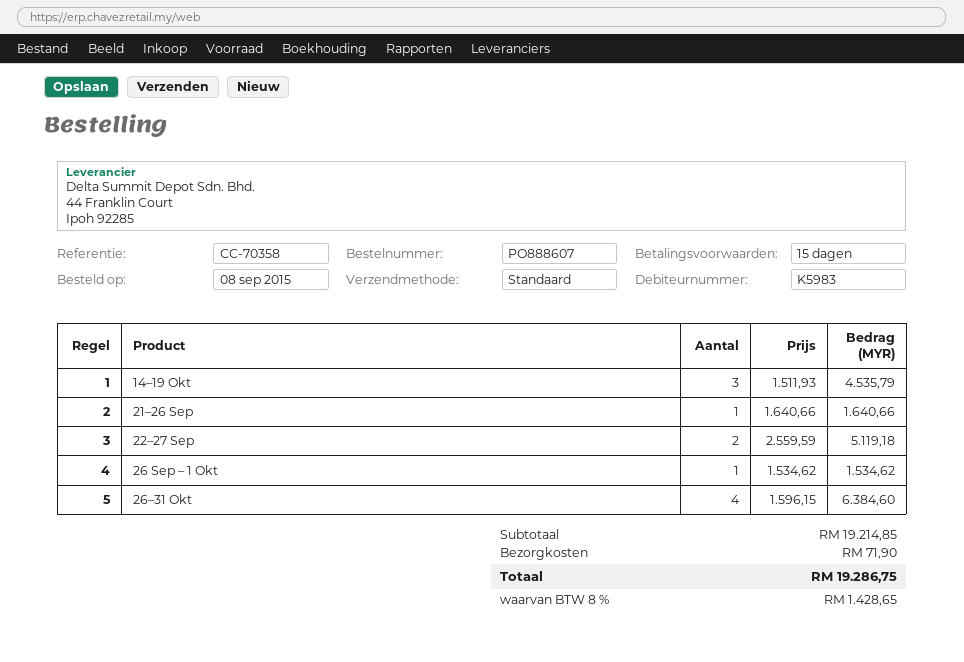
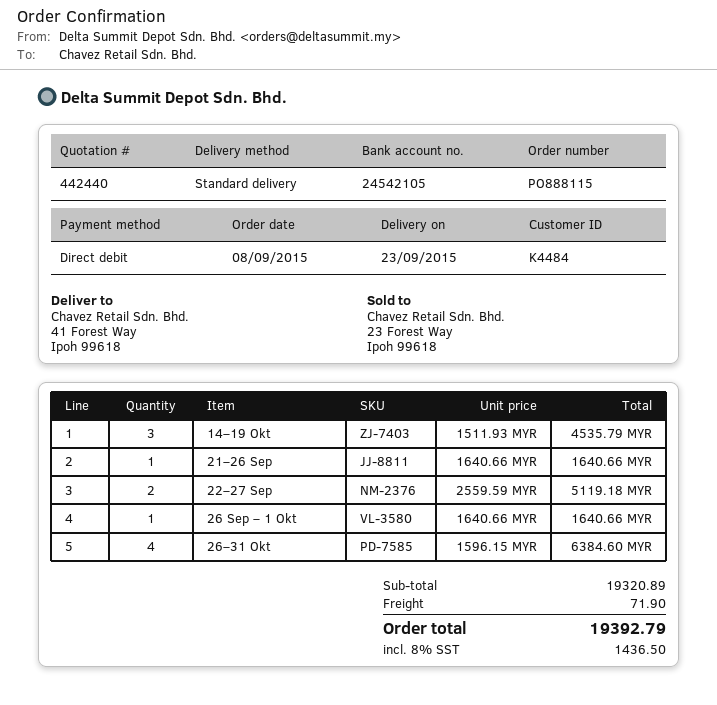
order number: PO888607 -> PO888115
customer number: K5983 -> K4484
26 Sep – 1 Okt: 1 x 1534.62 = 1534.62 -> 1 x 1640.66 = 1640.66
subtotal: 19214.85 -> 19320.89
tax: 8% = 1428.65 -> 8% = 1436.50
total: 19286.75 -> 19392.79

